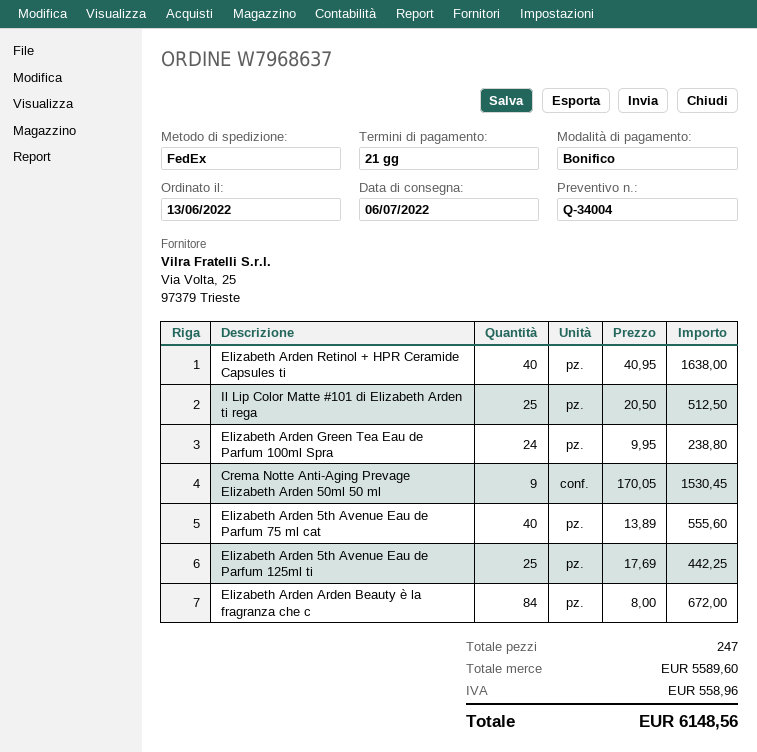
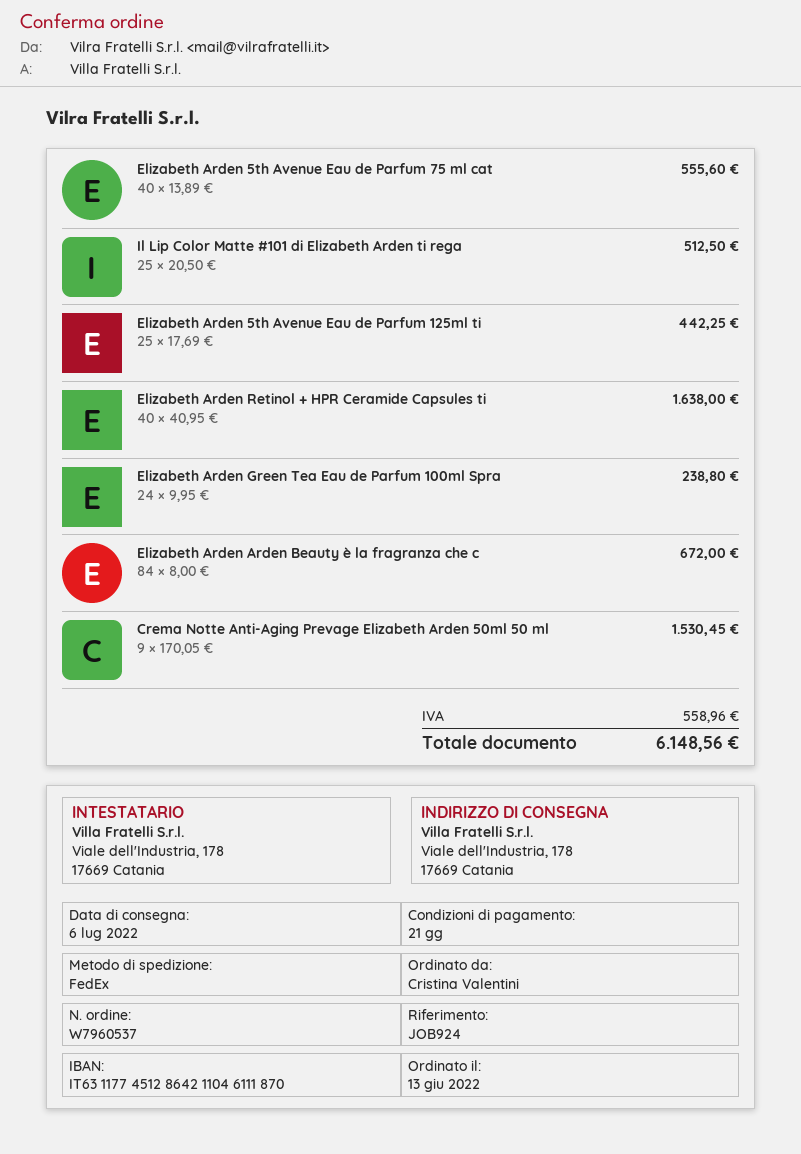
order number: W7968637 -> W7960537

